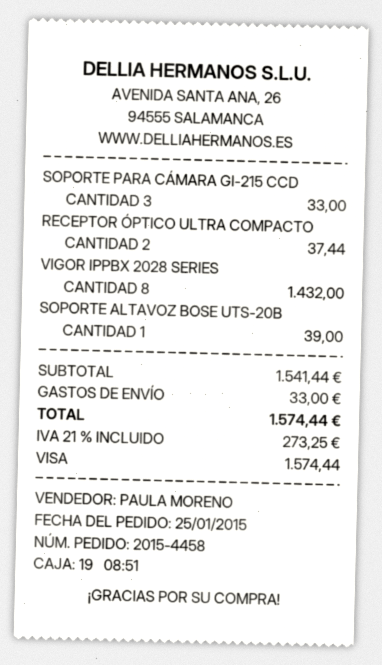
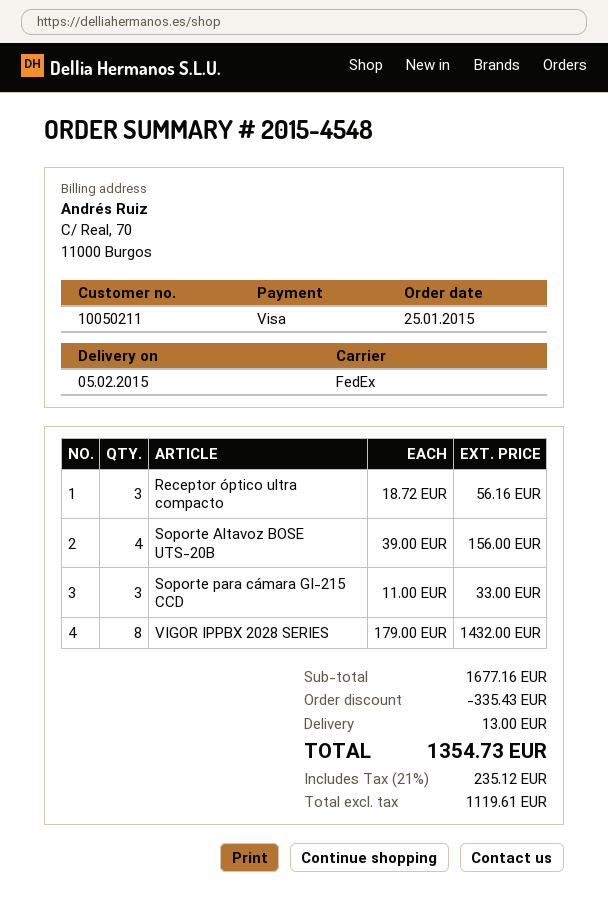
order number: 2015-4458 -> 2015-4548
RECEPTOR ÓPTICO ULTRA COMPACTO: 2 for 37.44 -> 3 for 56.16
SOPORTE ALTAVOZ BOSE UTS-20B: 1 for 39.00 -> 4 for 156.00
subtotal: 1541.44 -> 1677.16
discount: none -> 335.43
shipping: 33.00 -> 13.00
tax: 21% = 273.25 -> 21% = 235.12
total: 1574.44 -> 1354.73

